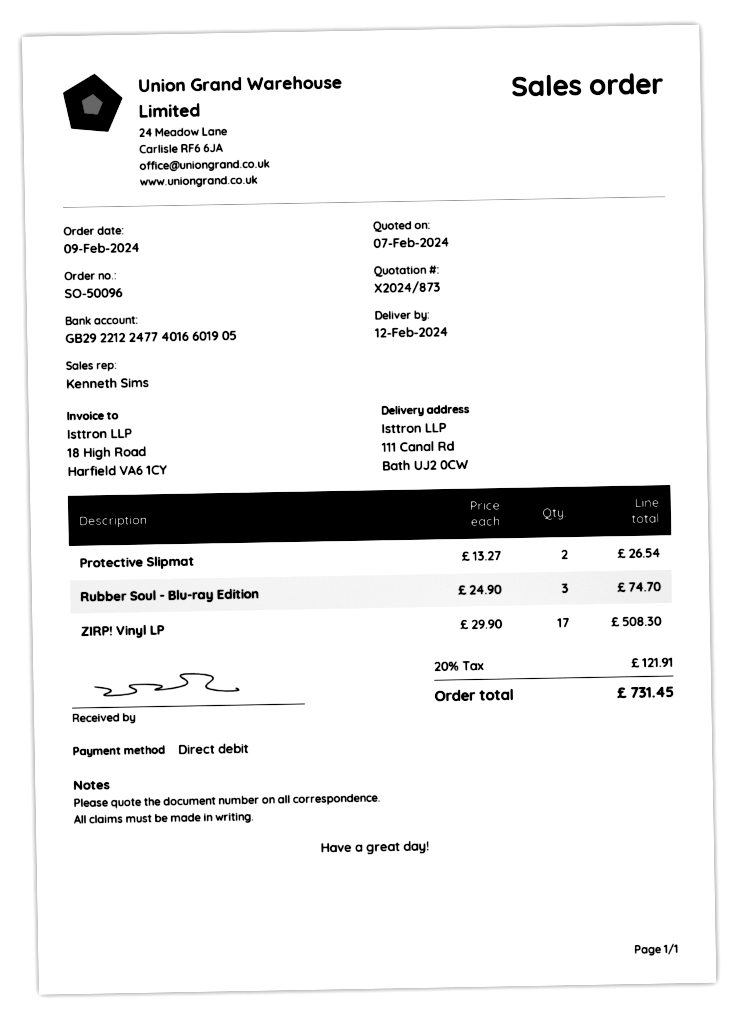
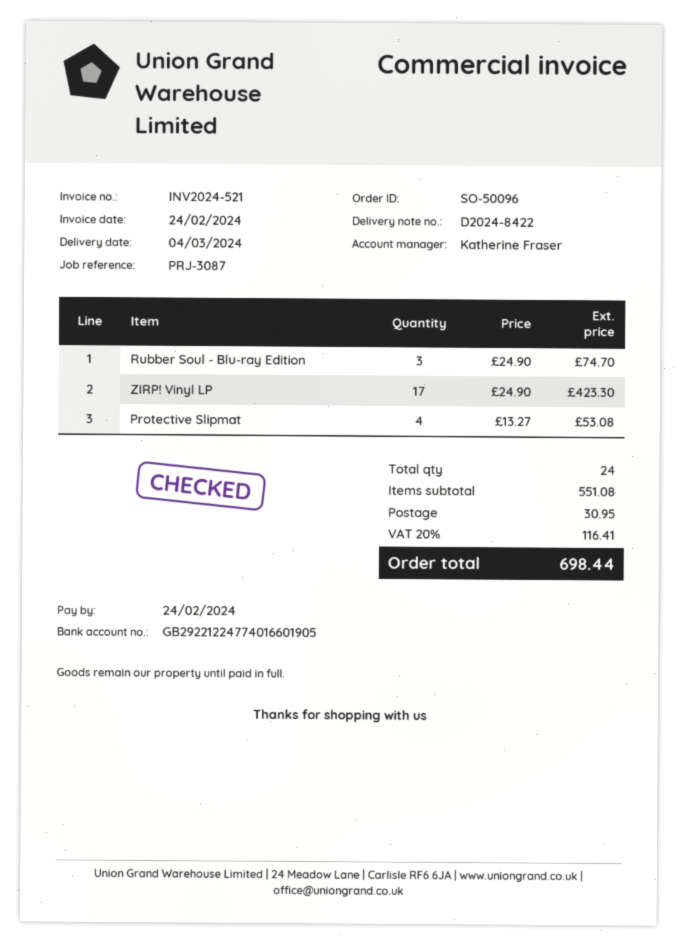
delivery date: 2024-02-12 -> 2024-03-04
sales rep: Kenneth Sims -> Katherine Fraser
Protective Slipmat: 2 x 13.27 = 26.54 -> 4 x 13.27 = 53.08
ZIRP! Vinyl LP: 17 x 29.90 = 508.30 -> 17 x 24.90 = 423.30
shipping: none -> 30.95
tax: 20% = 121.91 -> 20% = 116.41
total: 731.45 -> 698.44

